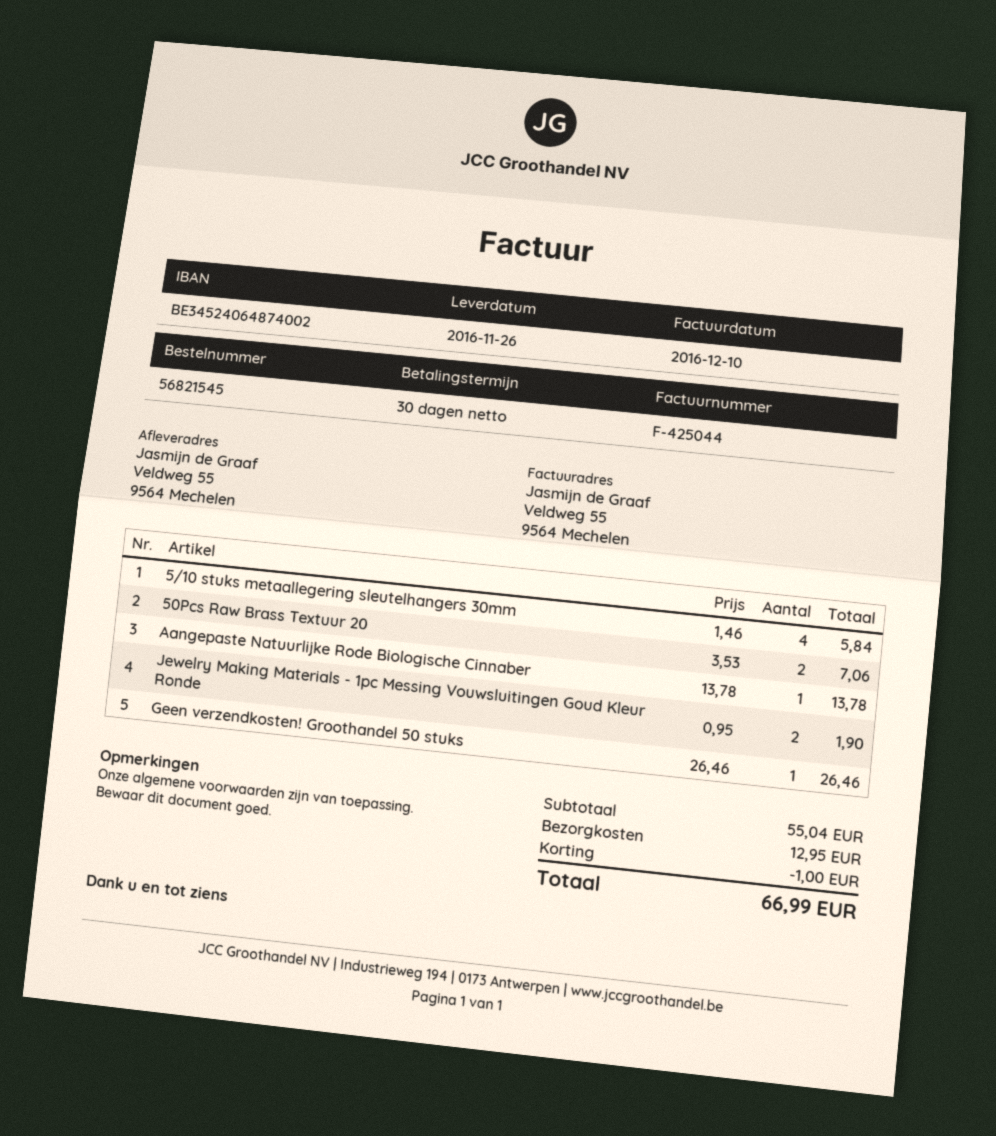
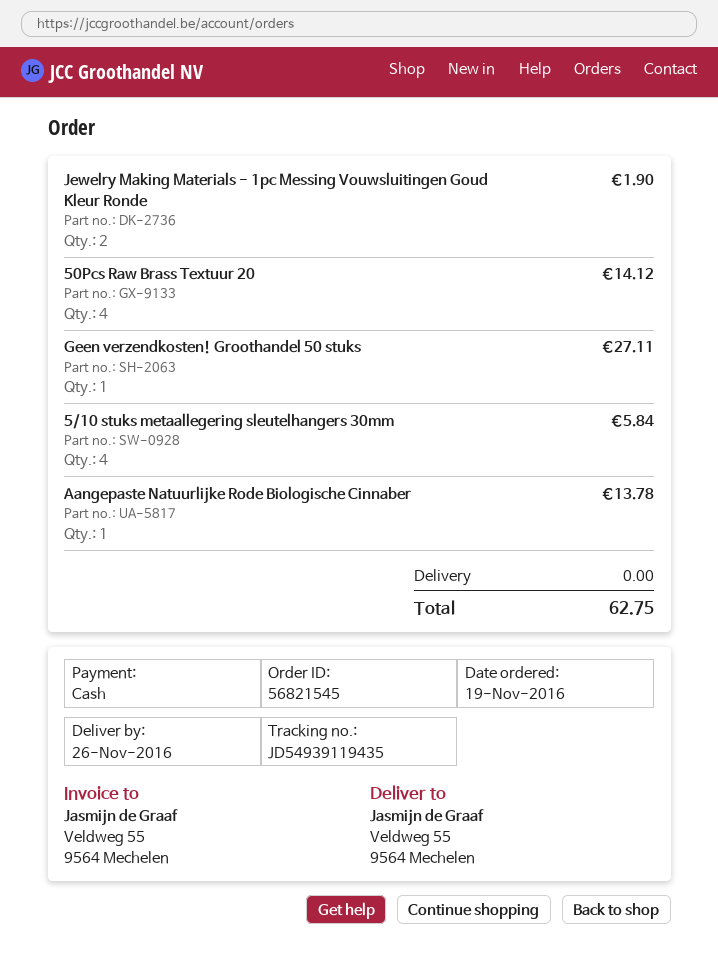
50Pcs Raw Brass Textuur 20: 2 for 7.06 -> 4 for 14.12
Geen verzendkosten! Groothandel 50 stuks: 1 for 26.46 -> 1 for 27.11
discount: 1.00 -> none
shipping: 12.95 -> 0.00
total: 66.99 -> 62.75

